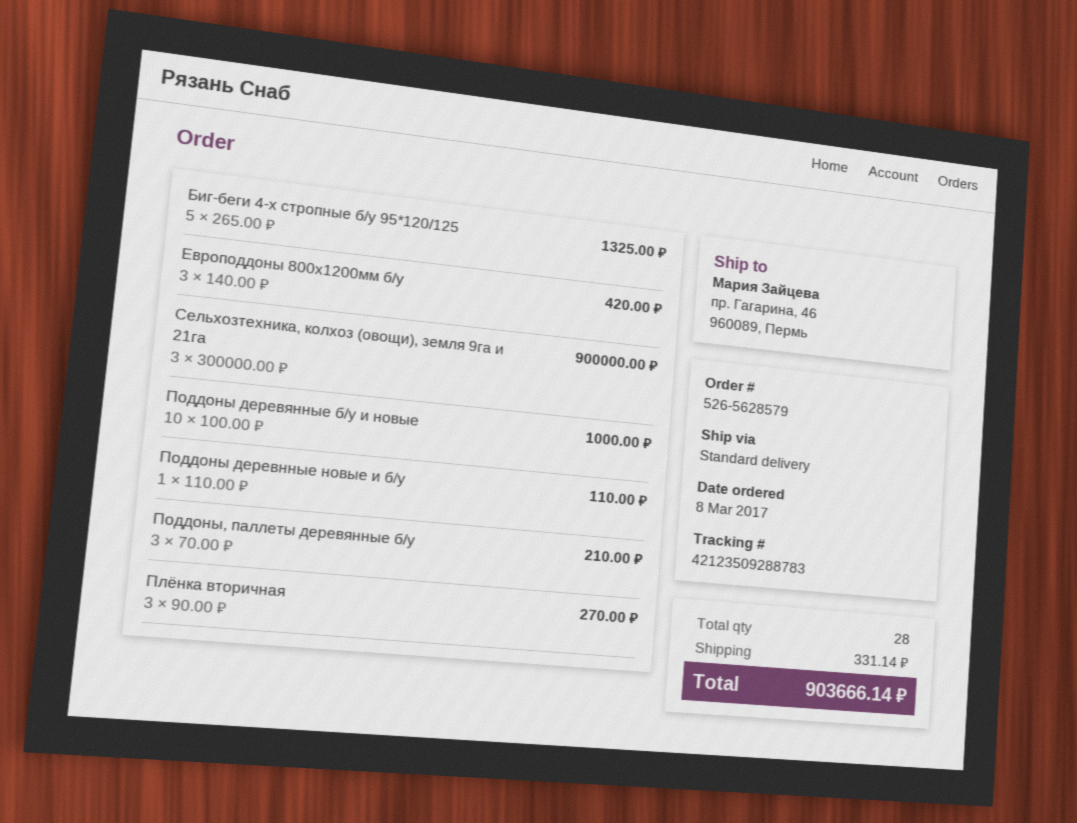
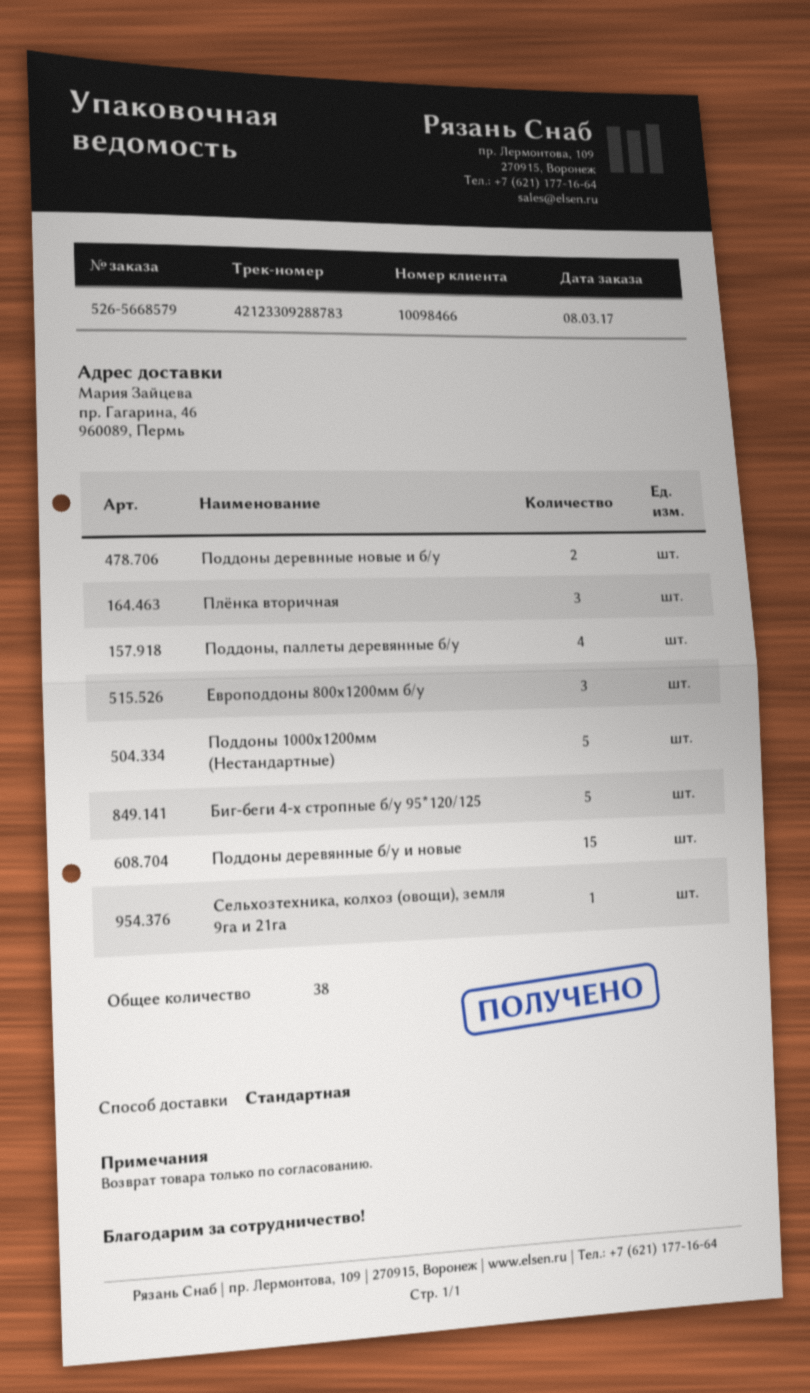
order number: 526-5628579 -> 526-5668579
tracking number: 42123509288783 -> 42123309288783
Сельхозтехника, колхоз (овощи), земля 9га и 21га: 3 -> 1
Поддоны деревянные б/у и новые: 10 -> 15
Поддоны деревнные новые и б/у: 1 -> 2
Поддоны, паллеты деревянные б/у: 3 -> 4
Поддоны 1000х1200мм (Нестандартные): none -> 5
total quantity: 28 -> 38

